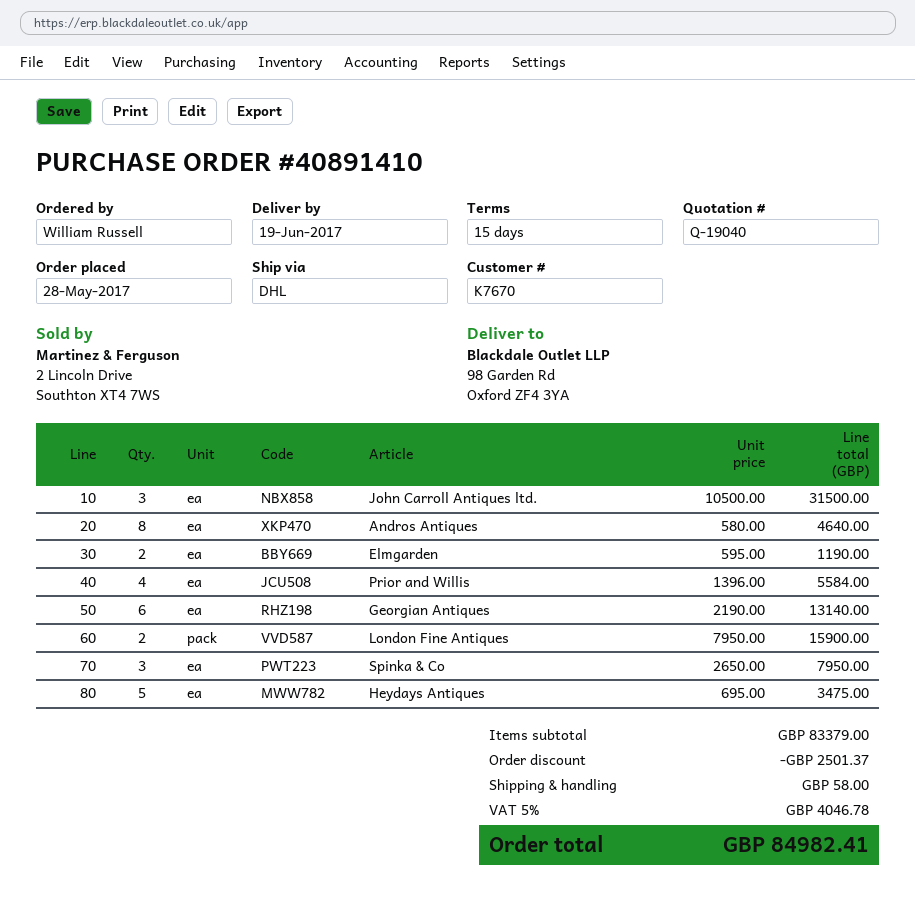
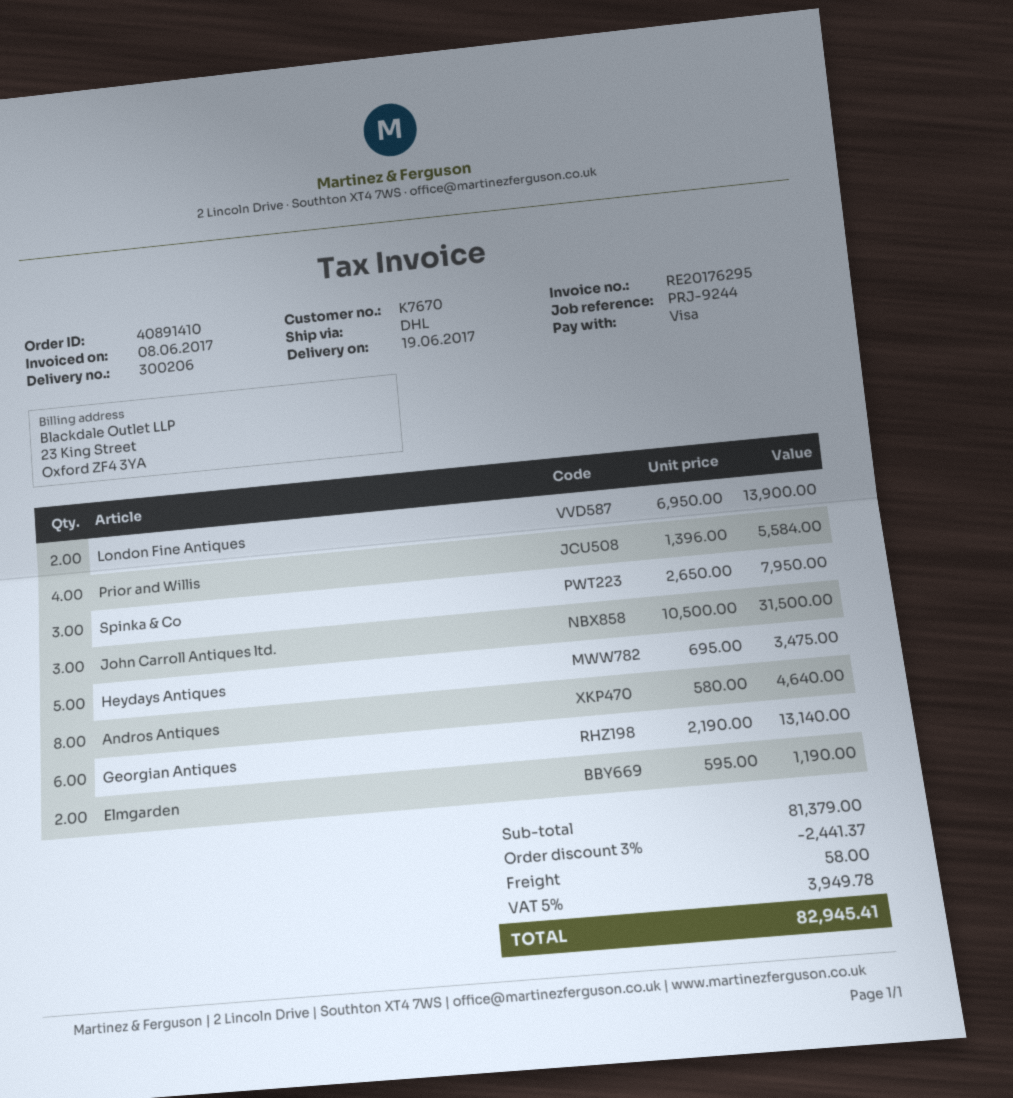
London Fine Antiques: 2 x 7950.00 = 15900.00 -> 2 x 6950.00 = 13900.00
subtotal: 83379.00 -> 81379.00
discount: 2501.37 -> 2441.37
tax: 5% = 4046.78 -> 5% = 3949.78
total: 84982.41 -> 82945.41

